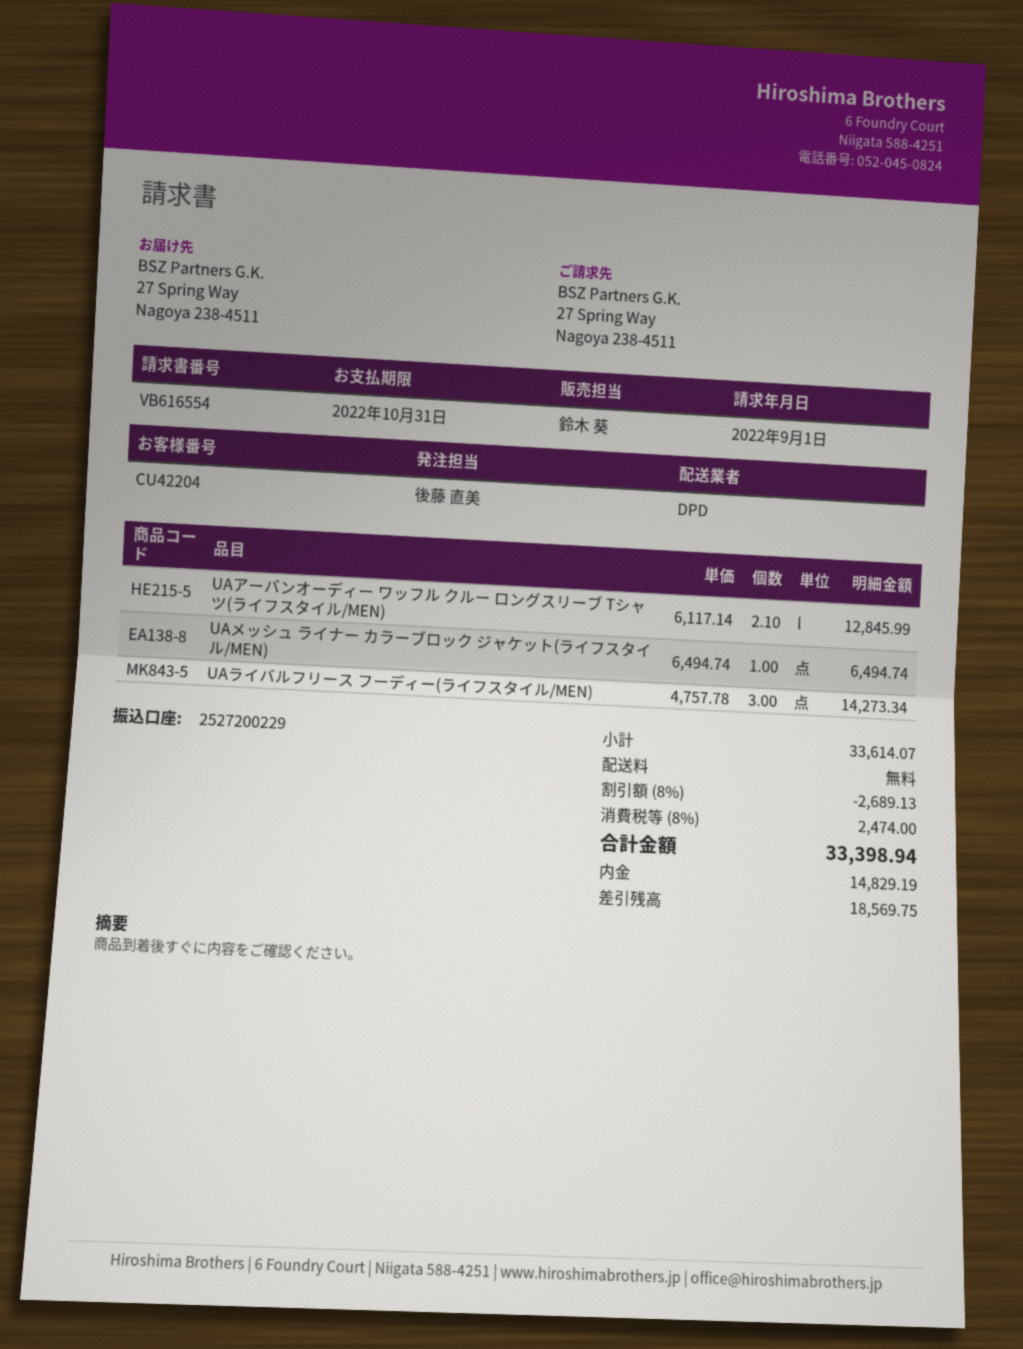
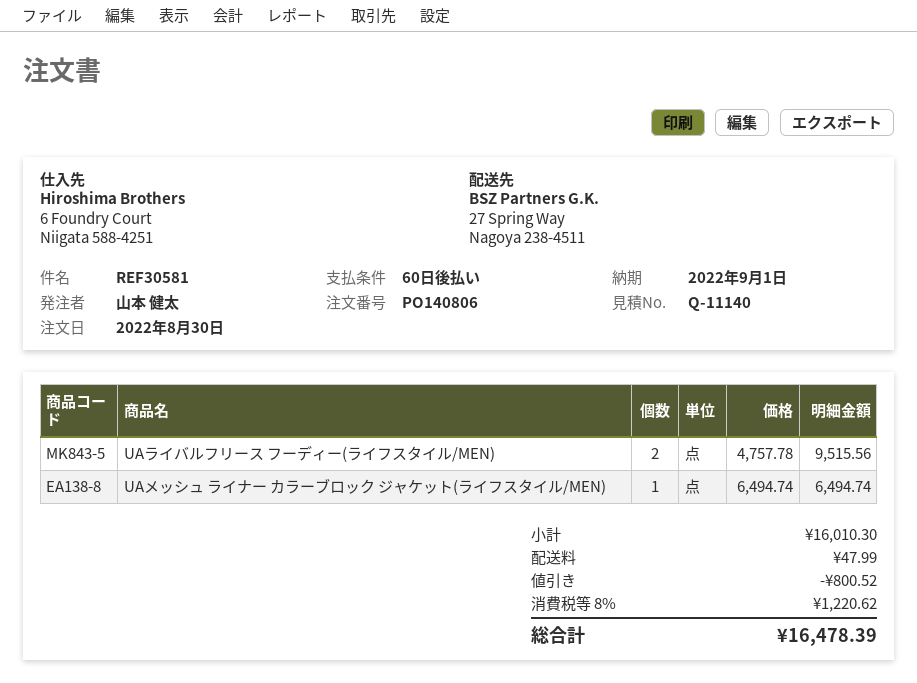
ordered by: 後藤 直美 -> 山本 健太
UAアーバンオーディー ワッフル クルー ロングスリーブ Tシャツ(ライフスタイル/MEN): 2.1 x 6117.14 = 12845.99 -> none
UAライバルフリース フーディー(ライフスタイル/MEN): 3 x 4757.78 = 14273.34 -> 2 x 4757.78 = 9515.56
subtotal: 33614.07 -> 16010.30
discount: 2689.13 -> 800.52
shipping: 0.00 -> 47.99
tax: 8% = 2474.00 -> 8% = 1220.62
total: 33398.94 -> 16478.39

